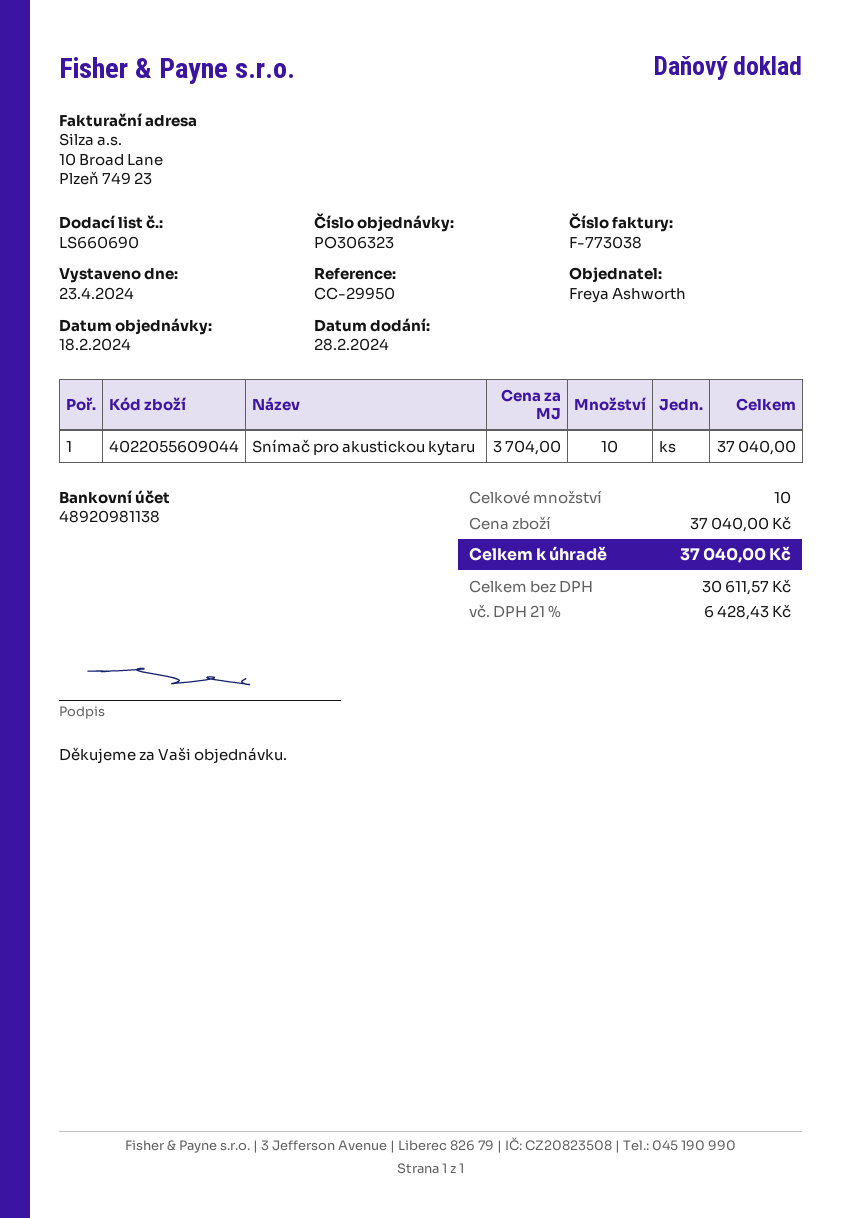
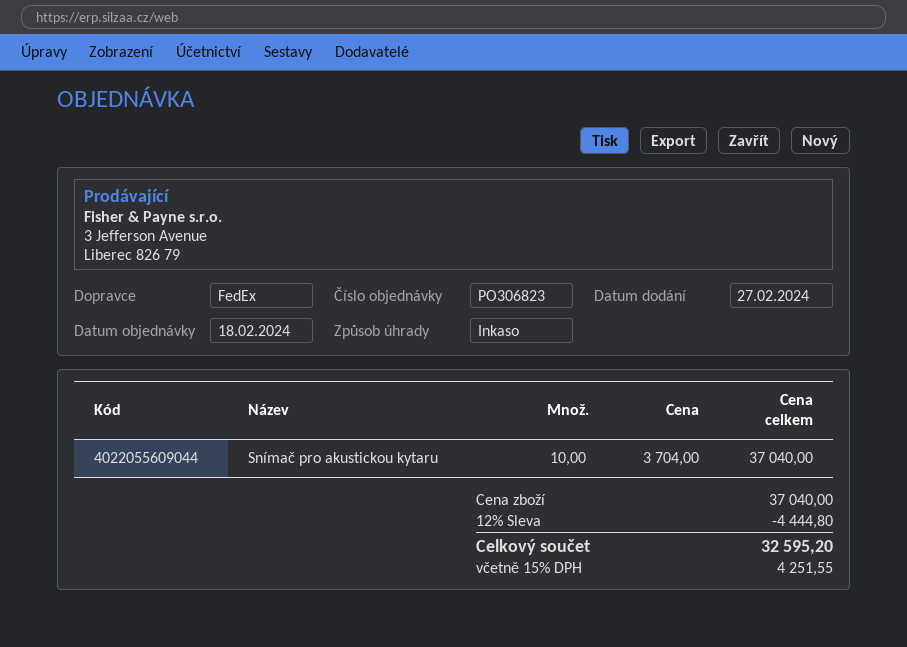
order number: PO306323 -> PO306823
delivery date: 2024-02-28 -> 2024-02-27
discount: none -> 12% = 4444.80
tax: 21% = 6428.43 -> 15% = 4251.55
total: 37040.00 -> 32595.20

